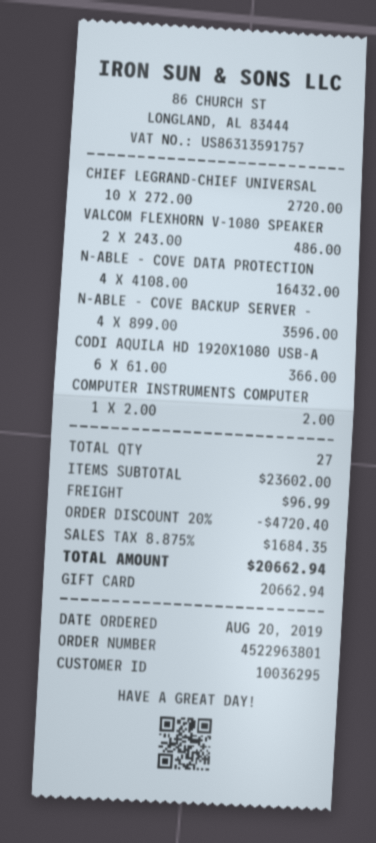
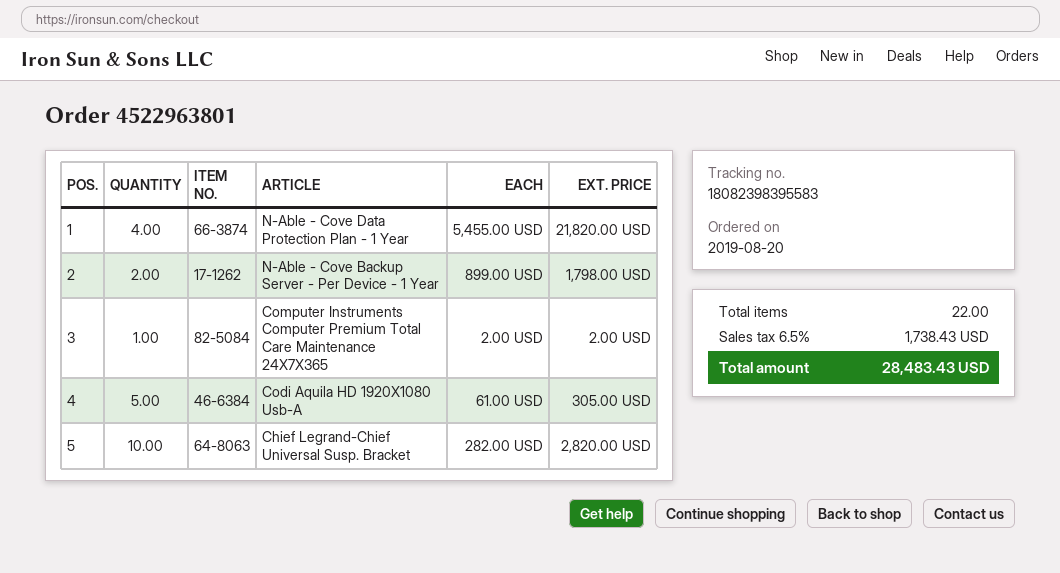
CHIEF LEGRAND-CHIEF UNIVERSAL: 10 x 272.00 = 2720.00 -> 10 x 282.00 = 2820.00
VALCOM FLEXHORN V-1080 SPEAKER: 2 x 243.00 = 486.00 -> none
N-ABLE - COVE DATA PROTECTION: 4 x 4108.00 = 16432.00 -> 4 x 5455.00 = 21820.00
N-ABLE - COVE BACKUP SERVER -: 4 x 899.00 = 3596.00 -> 2 x 899.00 = 1798.00
CODI AQUILA HD 1920X1080 USB-A: 6 x 61.00 = 366.00 -> 5 x 61.00 = 305.00
total quantity: 27 -> 22
discount: 20% = 4720.40 -> none
shipping: 96.99 -> none
tax: 8.875% = 1684.35 -> 6.5% = 1738.43
total: 20662.94 -> 28483.43

